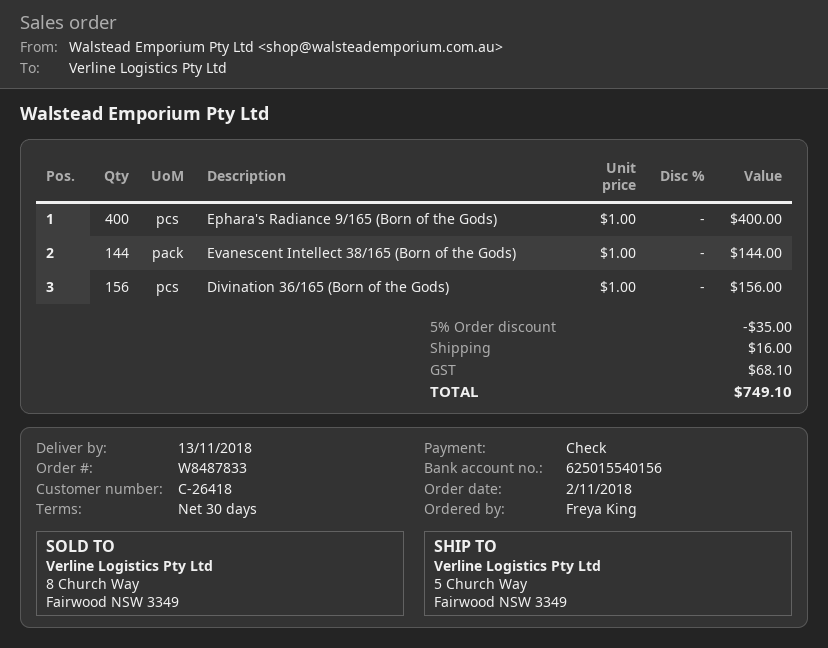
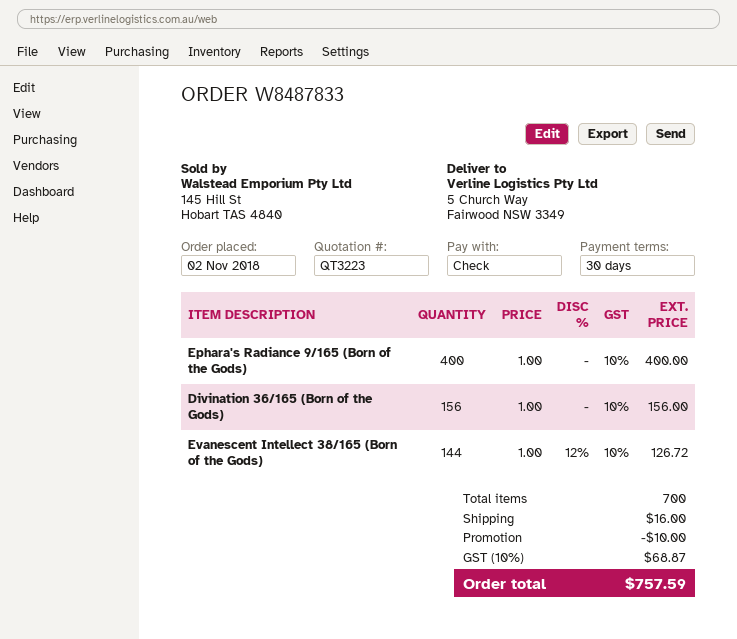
Evanescent Intellect 38/165 (Born of the Gods): 144 x 1.00 = 144.00 -> 144 x 1.00 - 12% = 126.72
discount: 35.00 -> 10.00
tax: 68.10 -> 68.87
total: 749.10 -> 757.59

